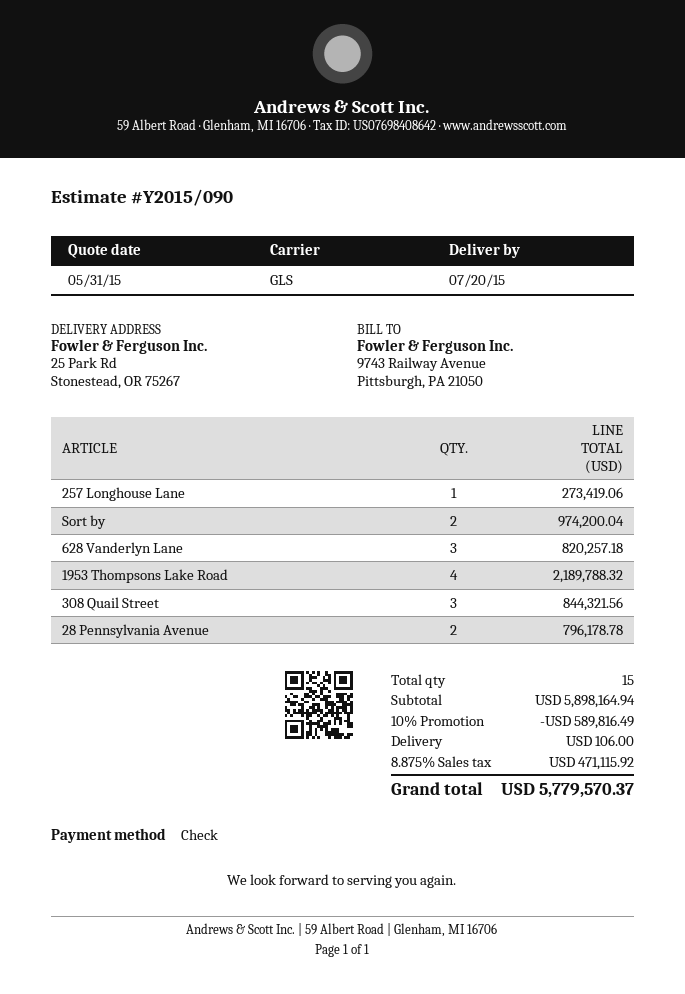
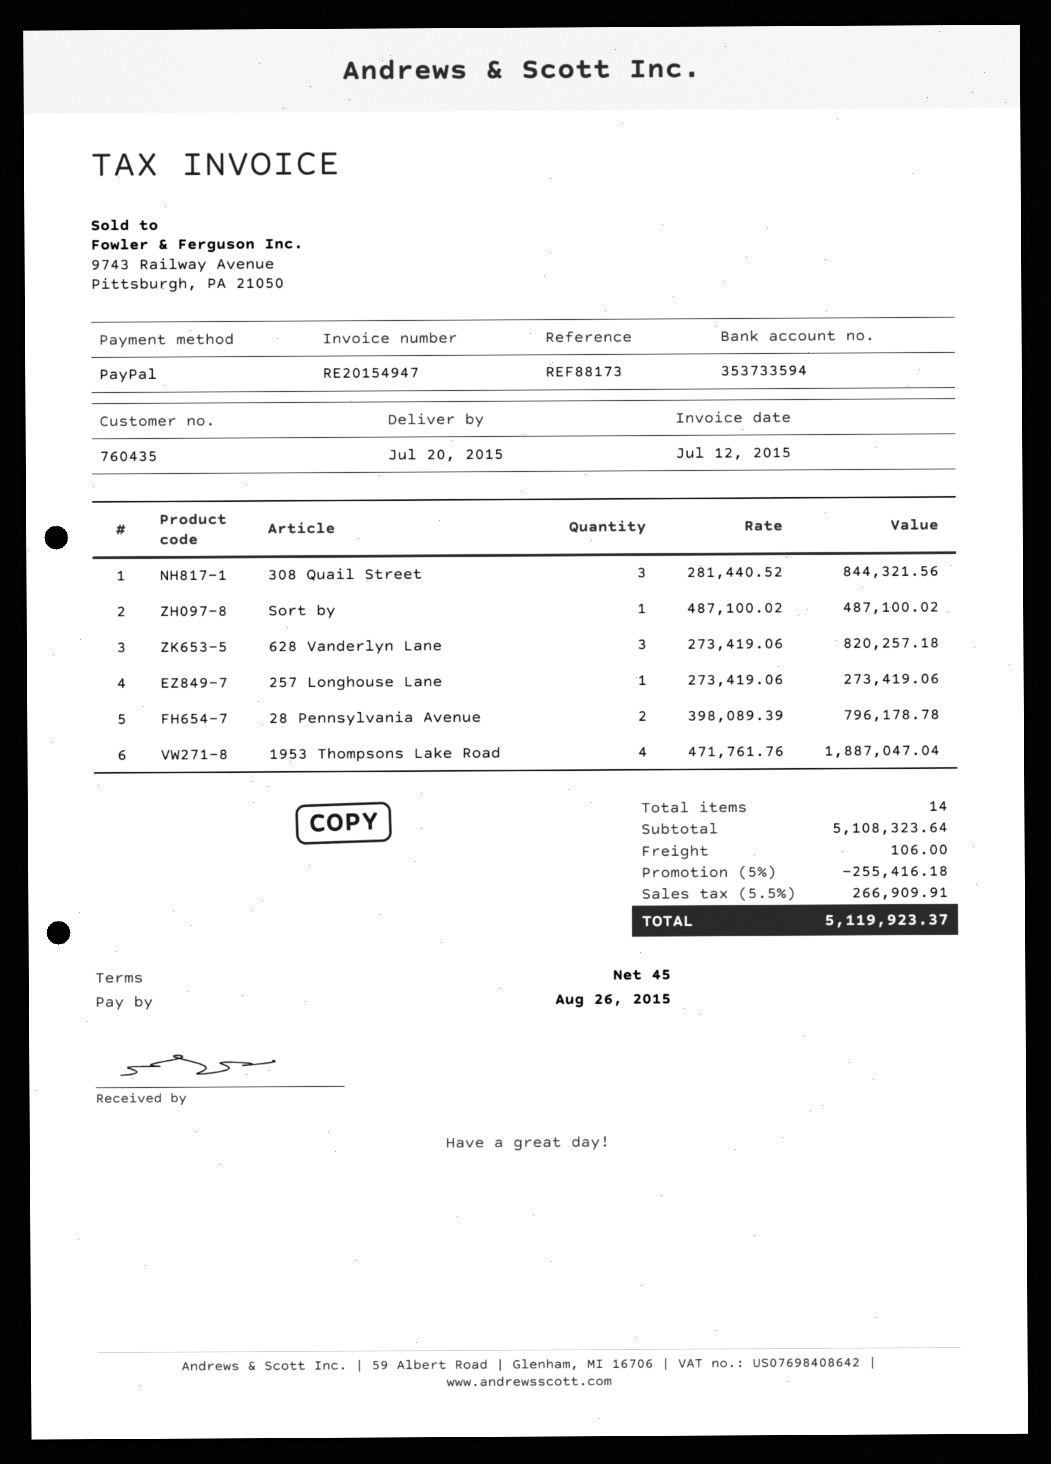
payment method: cheque -> PayPal
Sort by: 2 for 974200.04 -> 1 for 487100.02
1953 Thompsons Lake Road: 4 for 2189788.32 -> 4 for 1887047.04
total quantity: 15 -> 14
subtotal: 5898164.94 -> 5108323.64
discount: 10% = 589816.49 -> 5% = 255416.18
tax: 8.875% = 471115.92 -> 5.5% = 266909.91
total: 5779570.37 -> 5119923.37

